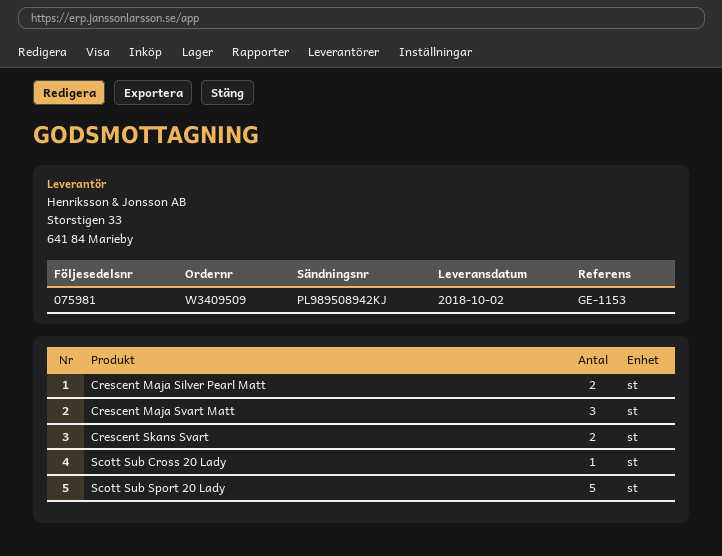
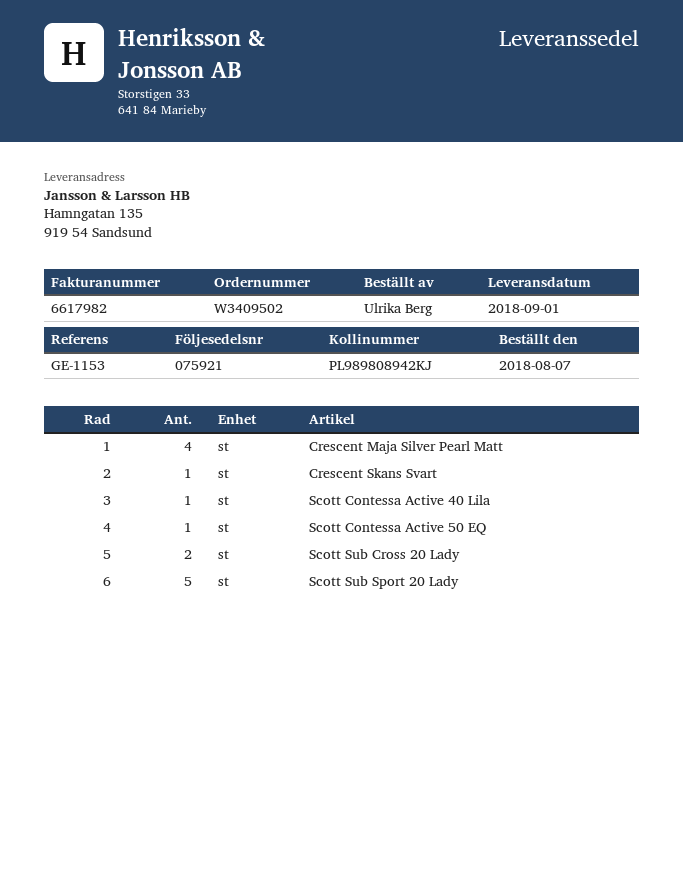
order number: W3409509 -> W3409502
delivery note number: 075981 -> 075921
delivery date: 2018-10-02 -> 2018-09-01
tracking number: PL989508942KJ -> PL989808942KJ
Crescent Maja Silver Pearl Matt: 2 -> 4
Crescent Maja Svart Matt: 3 -> none
Crescent Skans Svart: 2 -> 1
Scott Sub Cross 20 Lady: 1 -> 2
Scott Contessa Active 40 Lila: none -> 1
Scott Contessa Active 50 EQ: none -> 1

